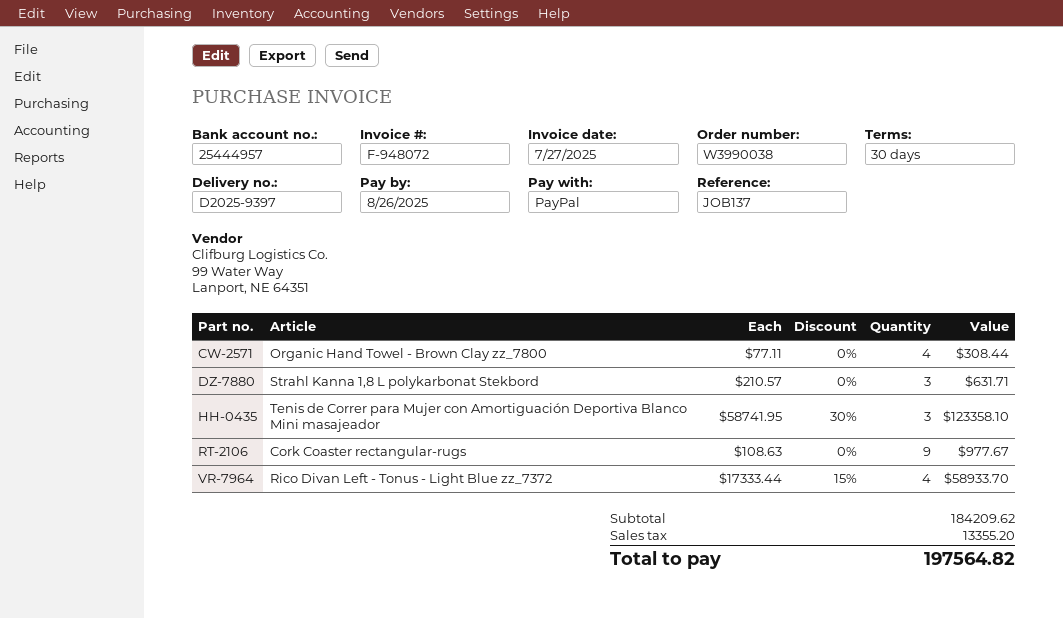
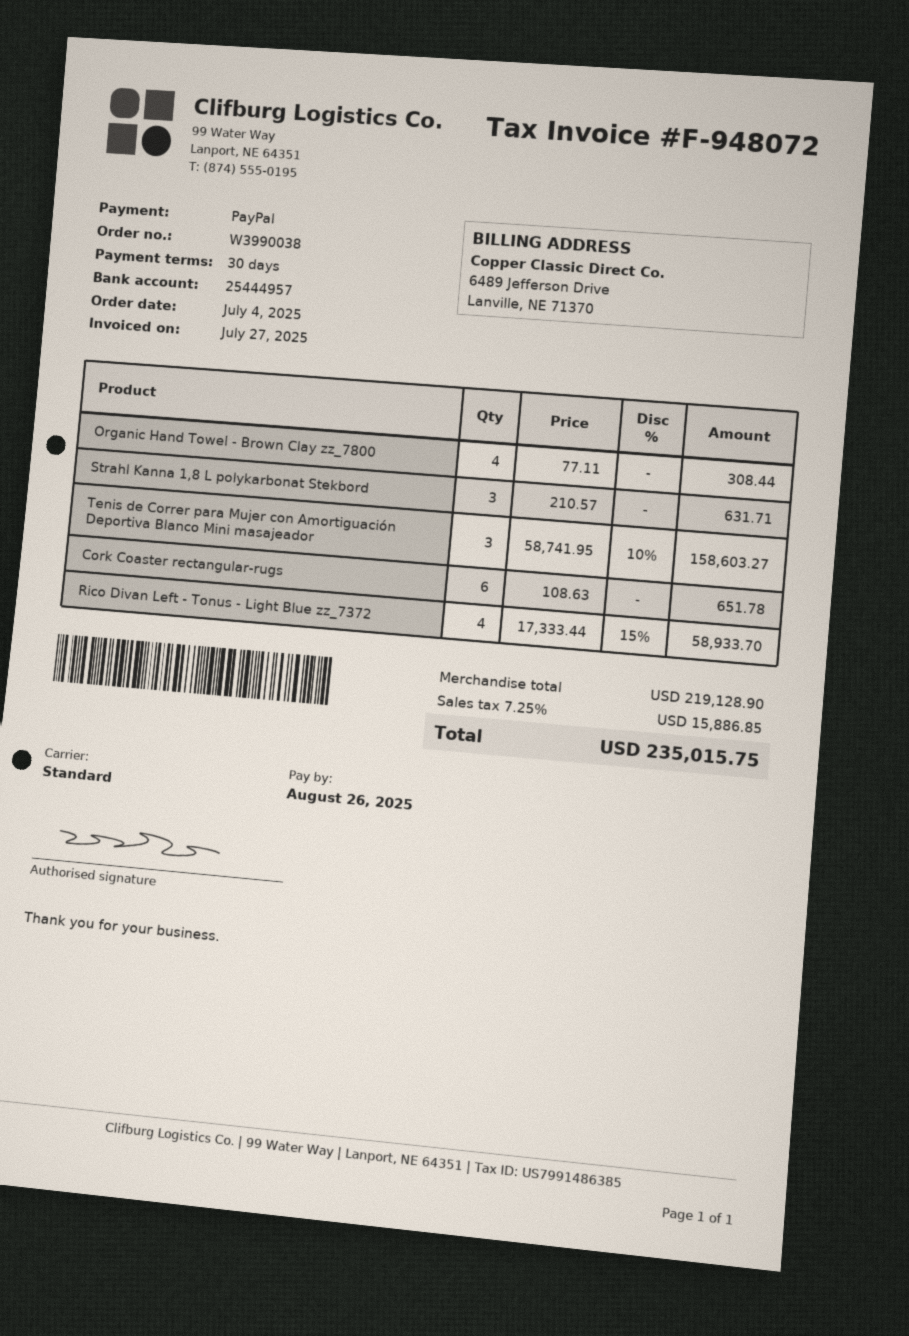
Tenis de Correr para Mujer con Amortiguación Deportiva Blanco Mini masajeador: 3 x 58741.95 - 30% = 123358.10 -> 3 x 58741.95 - 10% = 158603.27
Cork Coaster rectangular-rugs: 9 x 108.63 = 977.67 -> 6 x 108.63 = 651.78
subtotal: 184209.62 -> 219128.90
tax: 13355.20 -> 15886.85
total: 197564.82 -> 235015.75

